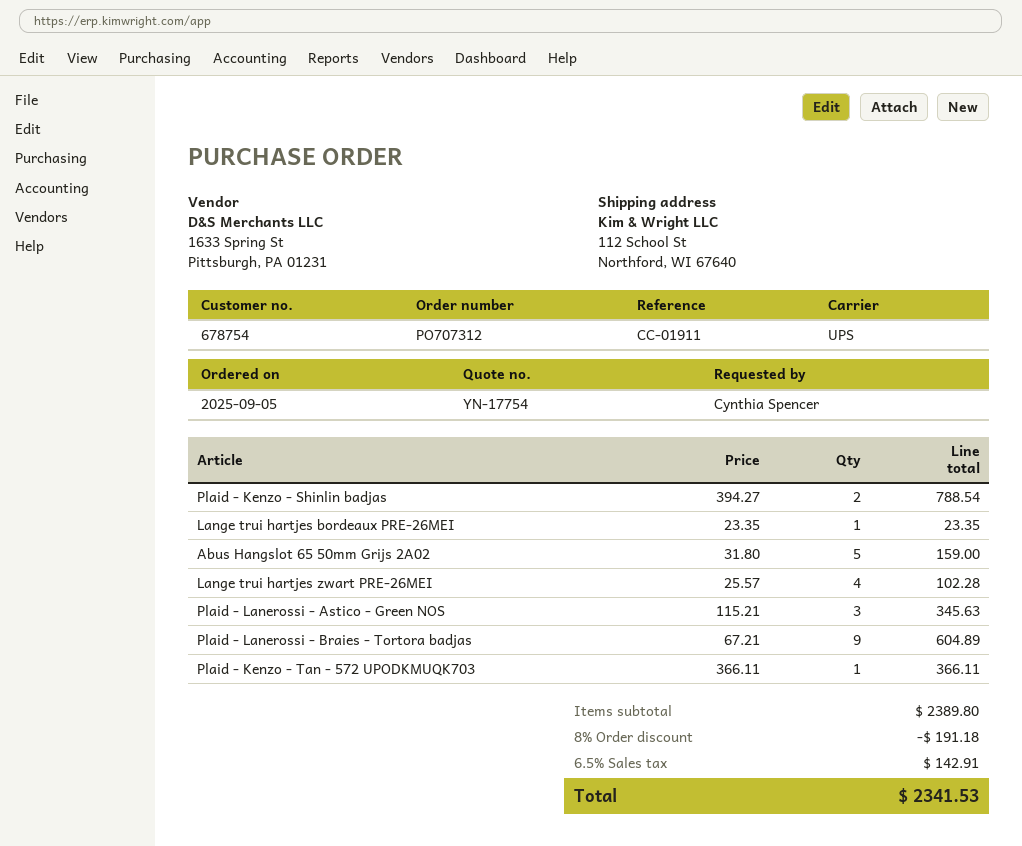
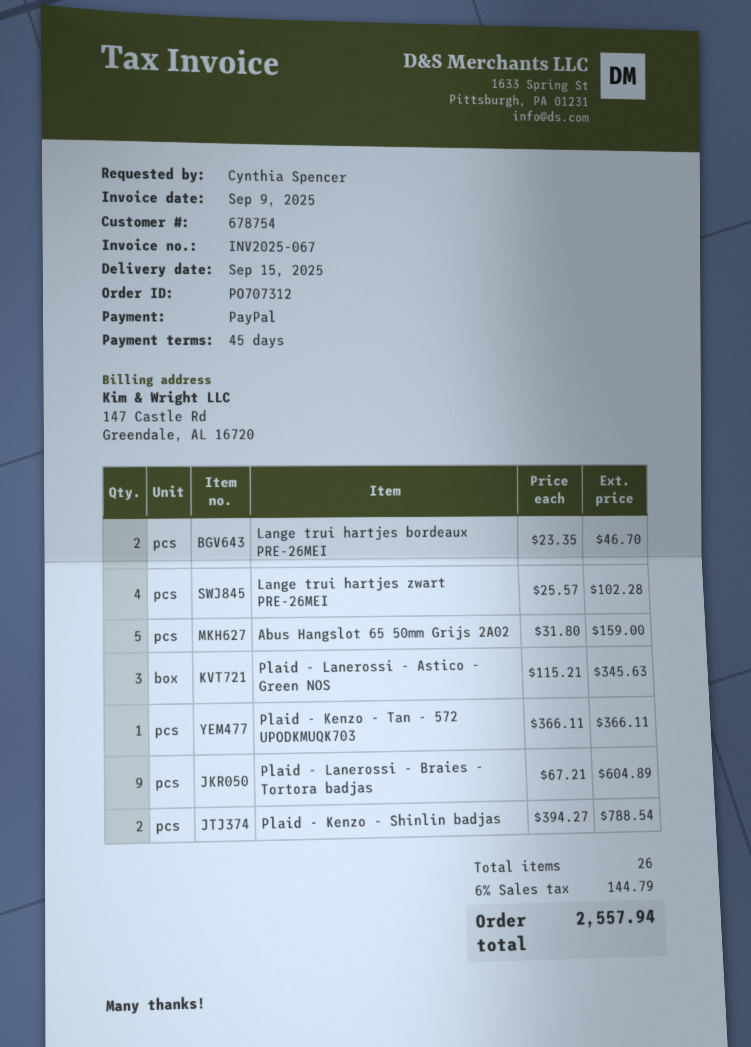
Lange trui hartjes bordeaux PRE-26MEI: 1 x 23.35 = 23.35 -> 2 x 23.35 = 46.70
discount: 8% = 191.18 -> none
tax: 6.5% = 142.91 -> 6% = 144.79
total: 2341.53 -> 2557.94

